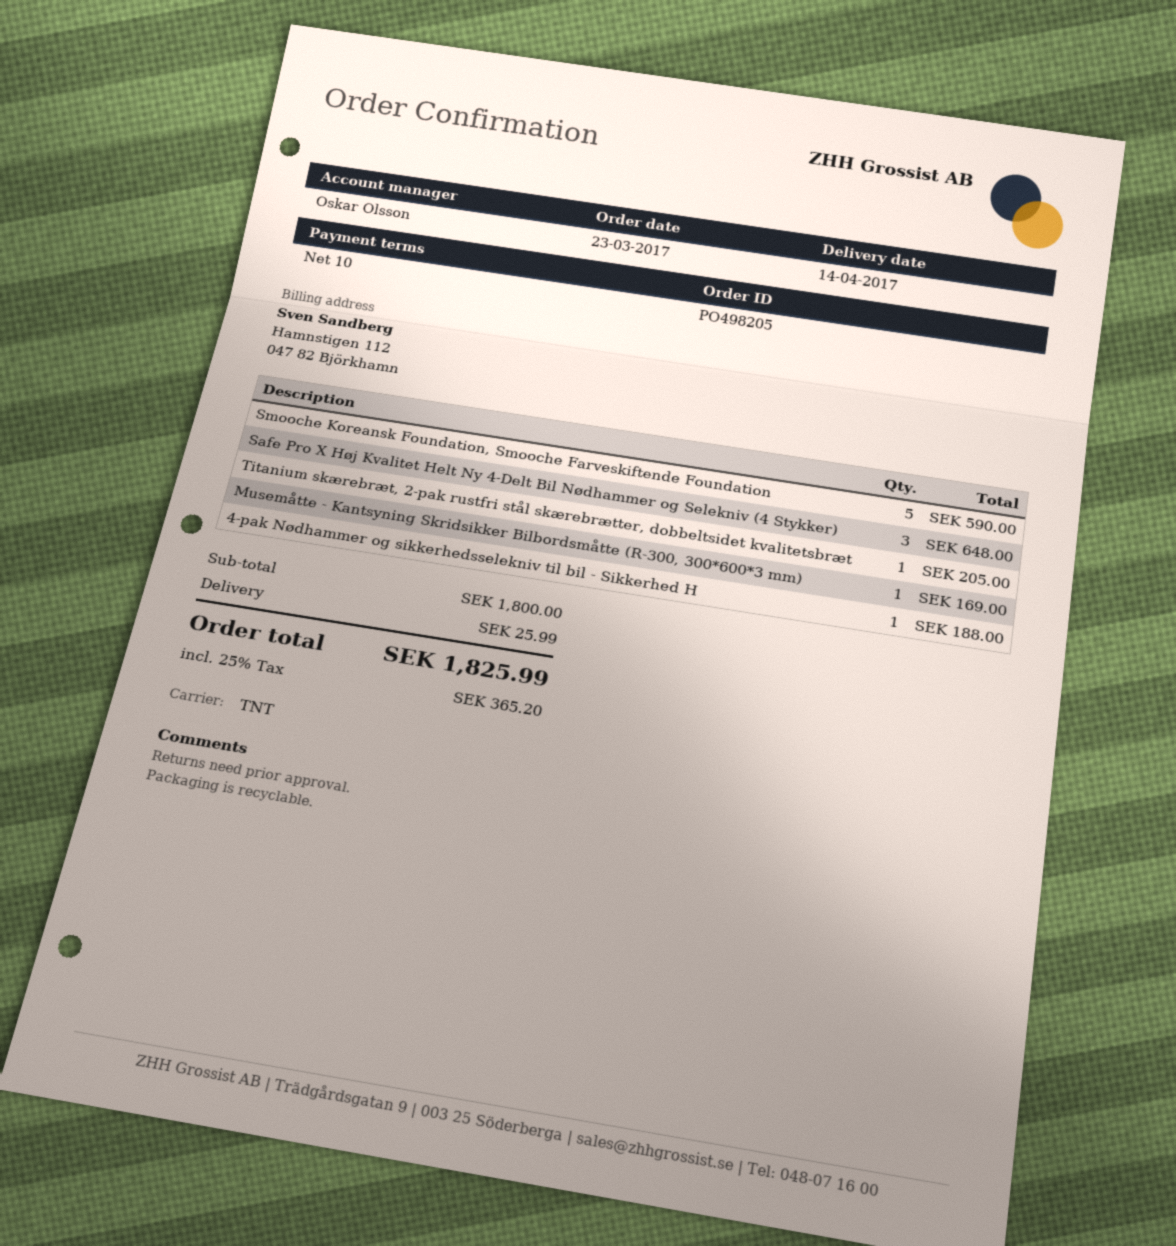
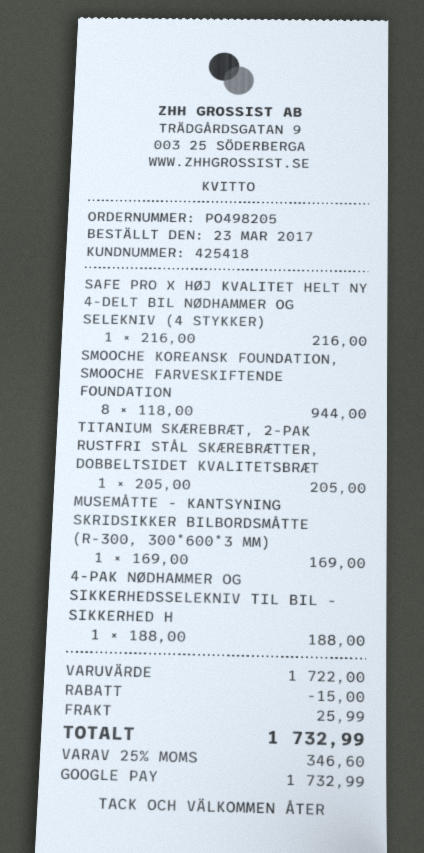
Smooche Koreansk Foundation, Smooche Farveskiftende Foundation: 5 for 590.00 -> 8 for 944.00
Safe Pro X Høj Kvalitet Helt Ny 4-Delt Bil Nødhammer og Selekniv (4 Stykker): 3 for 648.00 -> 1 for 216.00
subtotal: 1800.00 -> 1722.00
discount: none -> 15.00
tax: 25% = 365.20 -> 25% = 346.60
total: 1825.99 -> 1732.99

